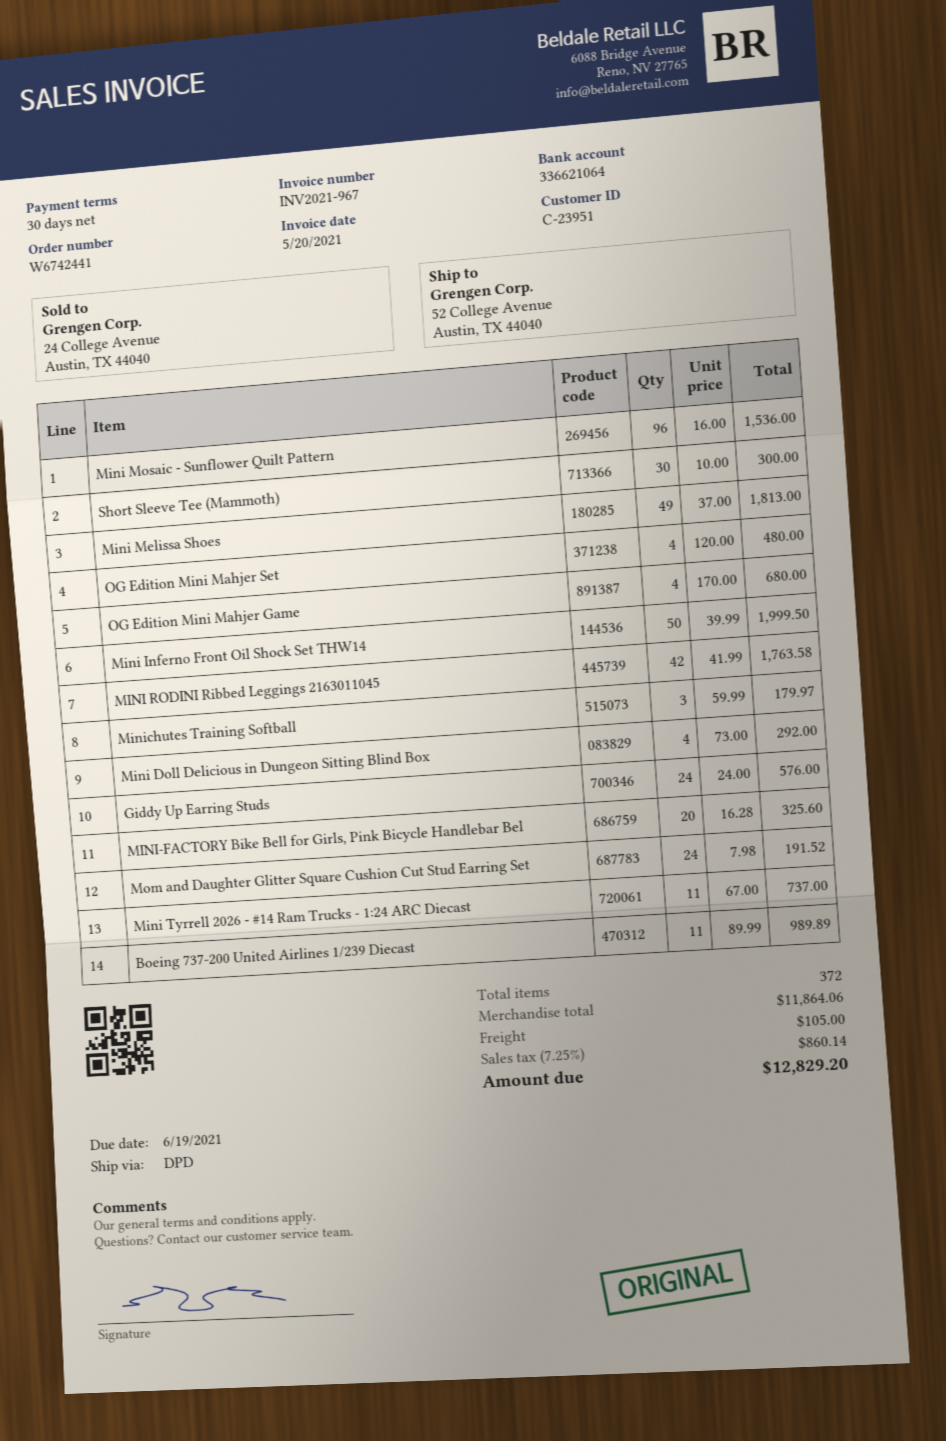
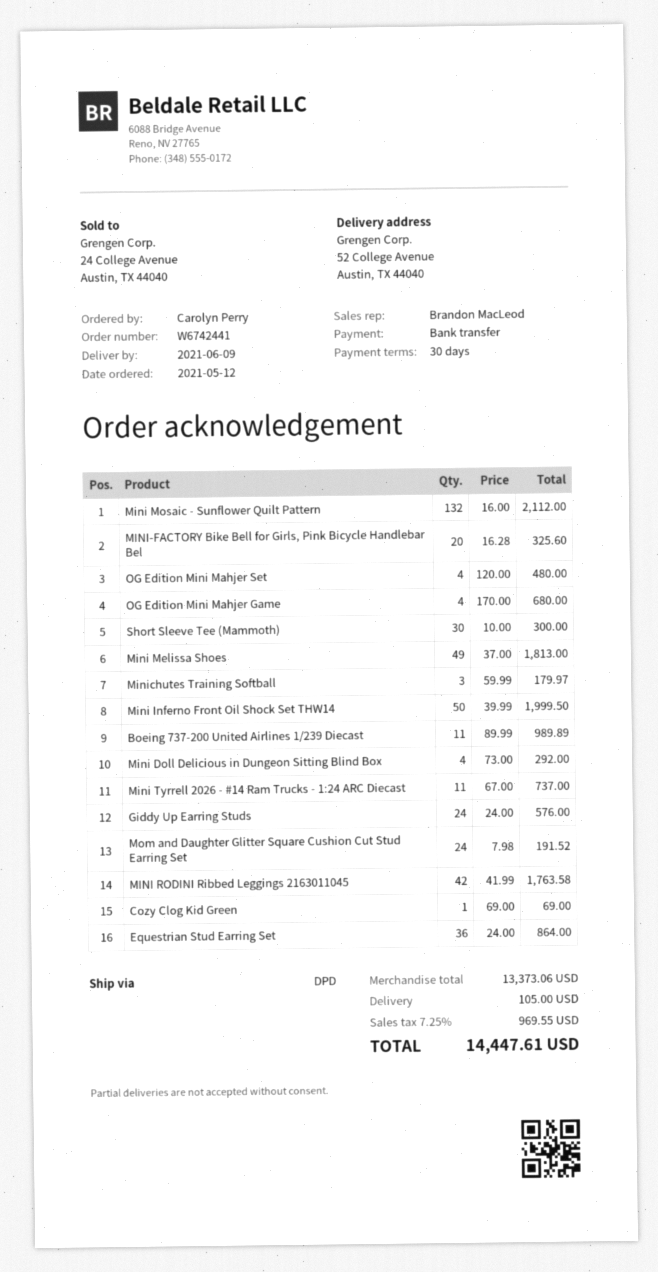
Mini Mosaic - Sunflower Quilt Pattern: 96 x 16.00 = 1536.00 -> 132 x 16.00 = 2112.00
Cozy Clog Kid Green: none -> 1 x 69.00 = 69.00
Equestrian Stud Earring Set: none -> 36 x 24.00 = 864.00
subtotal: 11864.06 -> 13373.06
tax: 7.25% = 860.14 -> 7.25% = 969.55
total: 12829.20 -> 14447.61

